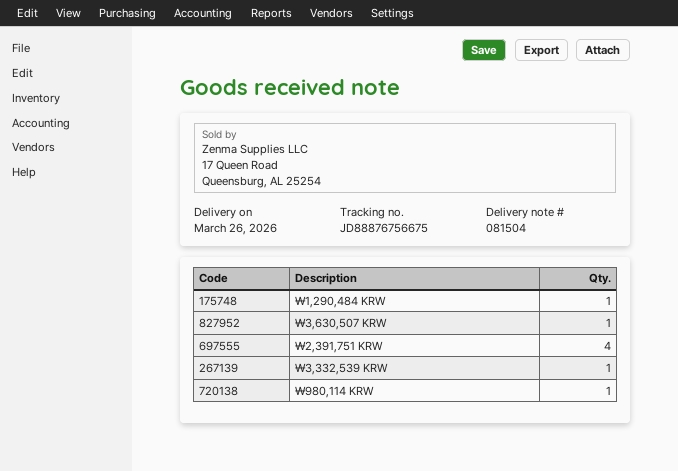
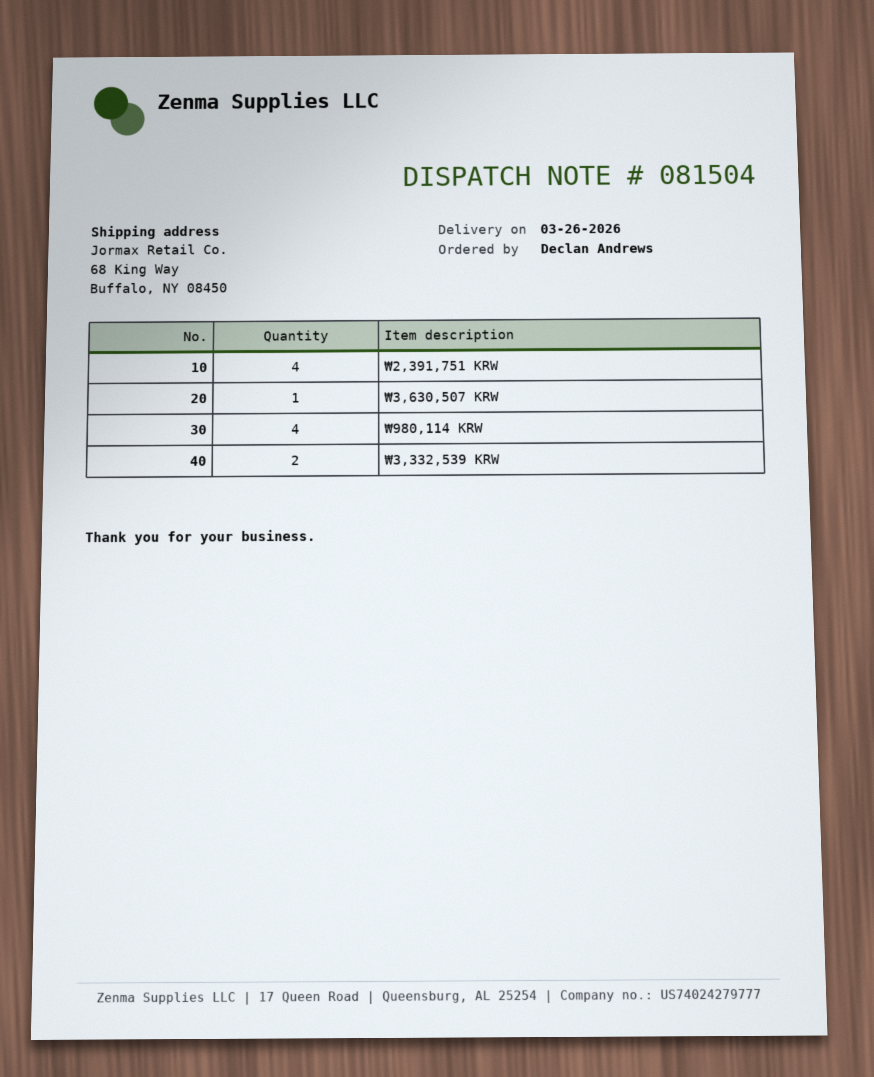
₩1,290,484 KRW: 1 -> none
₩3,332,539 KRW: 1 -> 2
₩980,114 KRW: 1 -> 4

